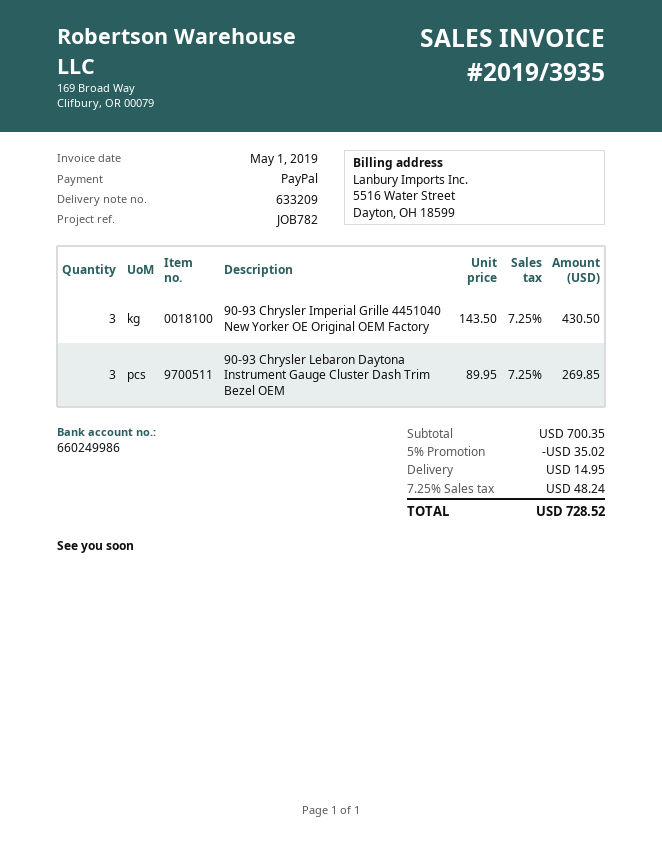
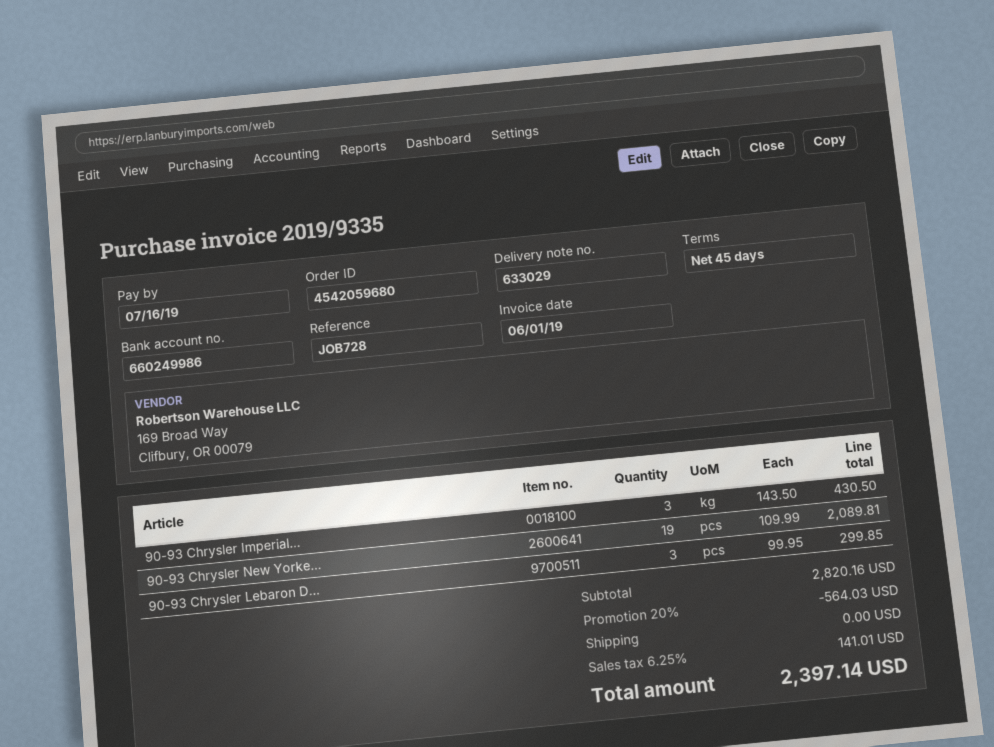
delivery note number: 633209 -> 633029
invoice number: 2019/3935 -> 2019/9335
invoice date: 2019-05-01 -> 2019-06-01
reference: JOB782 -> JOB728
90-93 Chrysler Lebaron Daytona Instrument Gauge Cluster Dash Trim Bezel OEM: 3 x 89.95 = 269.85 -> 3 x 99.95 = 299.85
90-93 Chrysler New Yorke...: none -> 19 x 109.99 = 2089.81
subtotal: 700.35 -> 2820.16
discount: 5% = 35.02 -> 20% = 564.03
shipping: 14.95 -> 0.00
tax: 7.25% = 48.24 -> 6.25% = 141.01
total: 728.52 -> 2397.14

